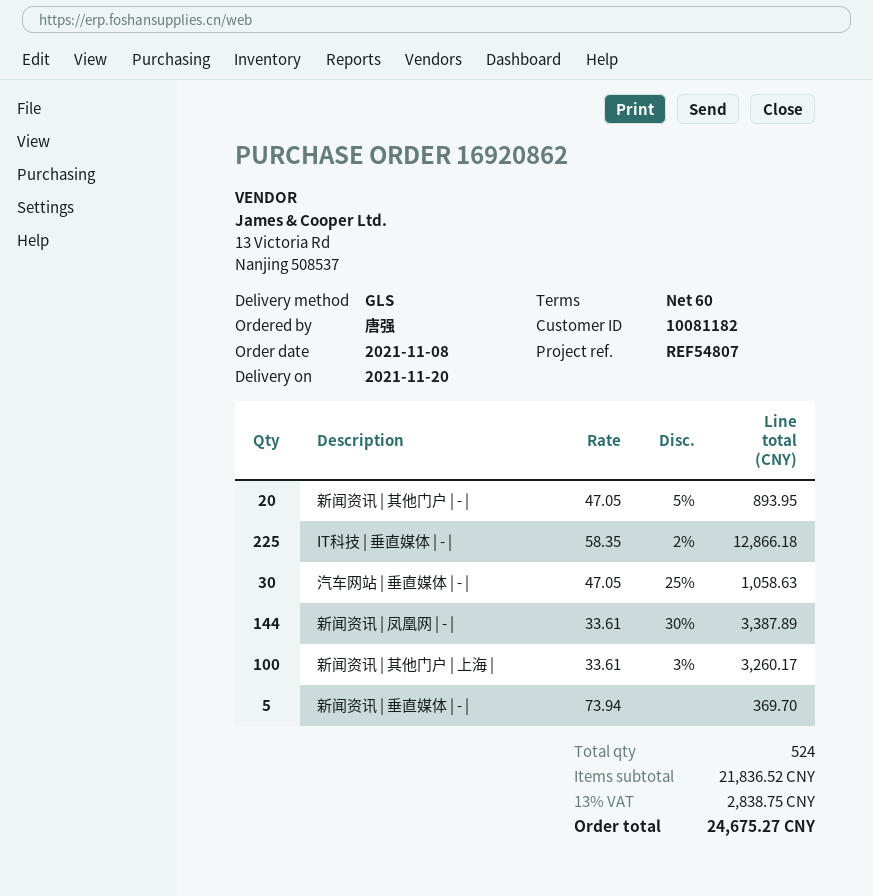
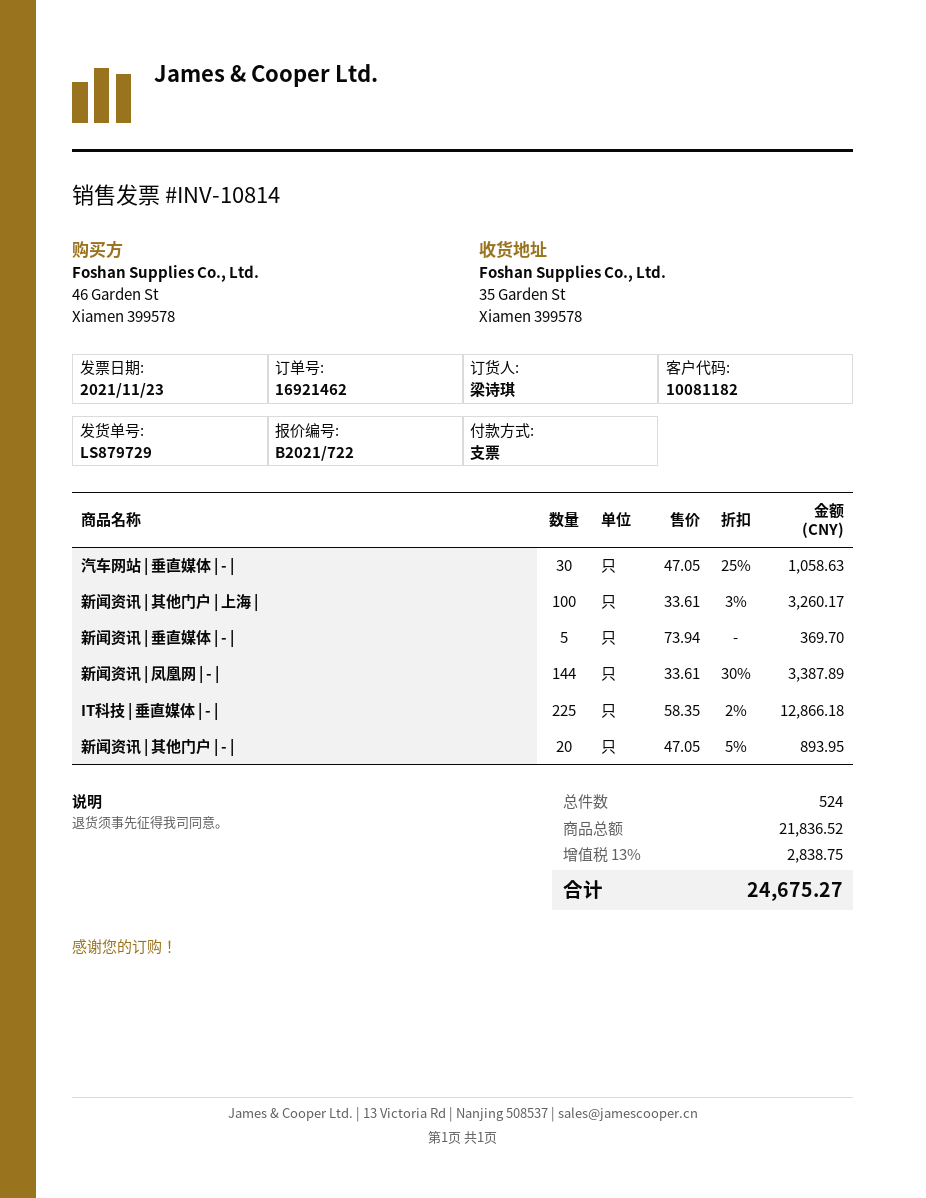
order number: 16920862 -> 16921462
ordered by: 唐强 -> 梁诗琪

